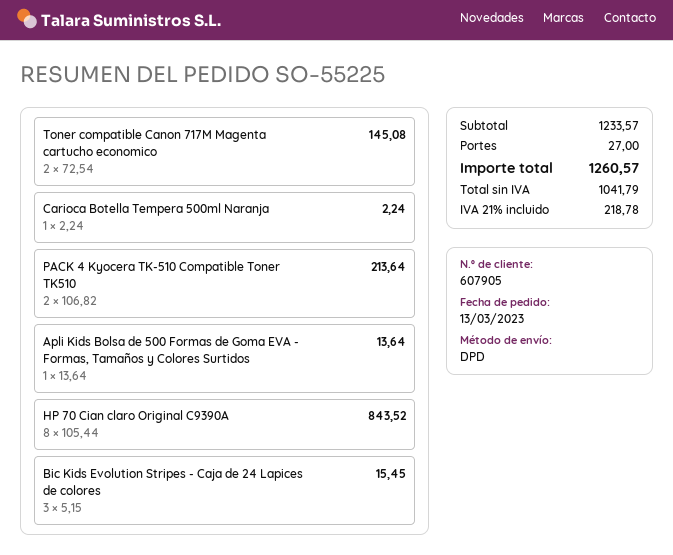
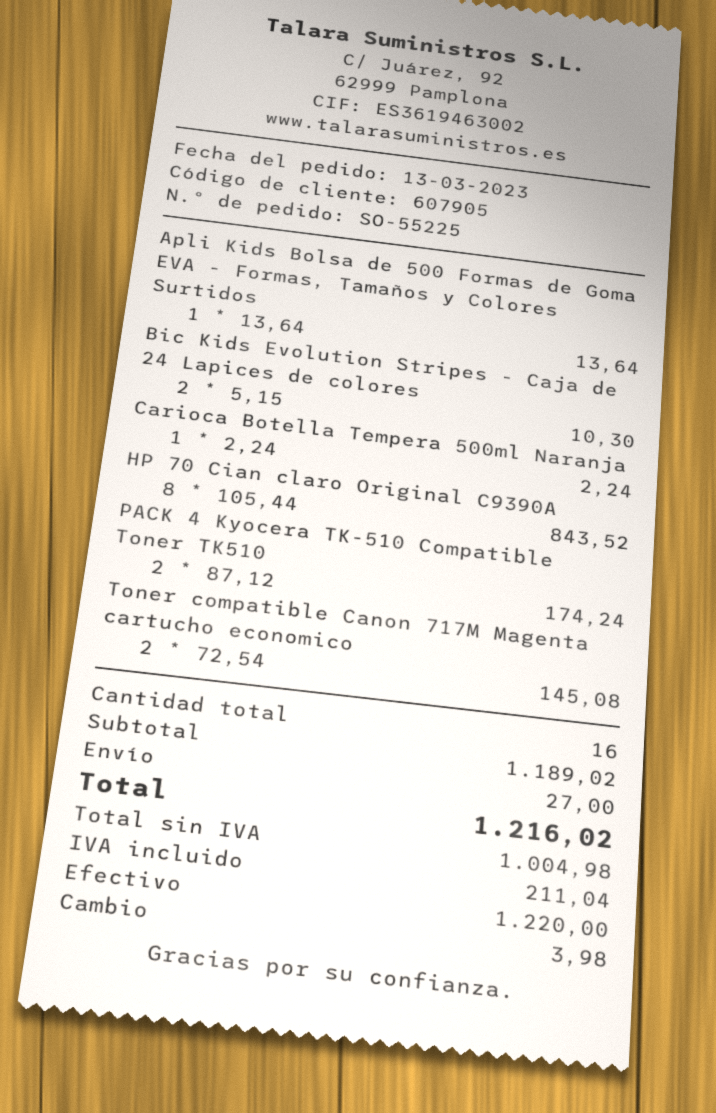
PACK 4 Kyocera TK-510 Compatible Toner TK510: 2 x 106.82 = 213.64 -> 2 x 87.12 = 174.24
Bic Kids Evolution Stripes - Caja de 24 Lapices de colores: 3 x 5.15 = 15.45 -> 2 x 5.15 = 10.30
subtotal: 1233.57 -> 1189.02
net: 1041.79 -> 1004.98
tax: 218.78 -> 211.04
total: 1260.57 -> 1216.02

